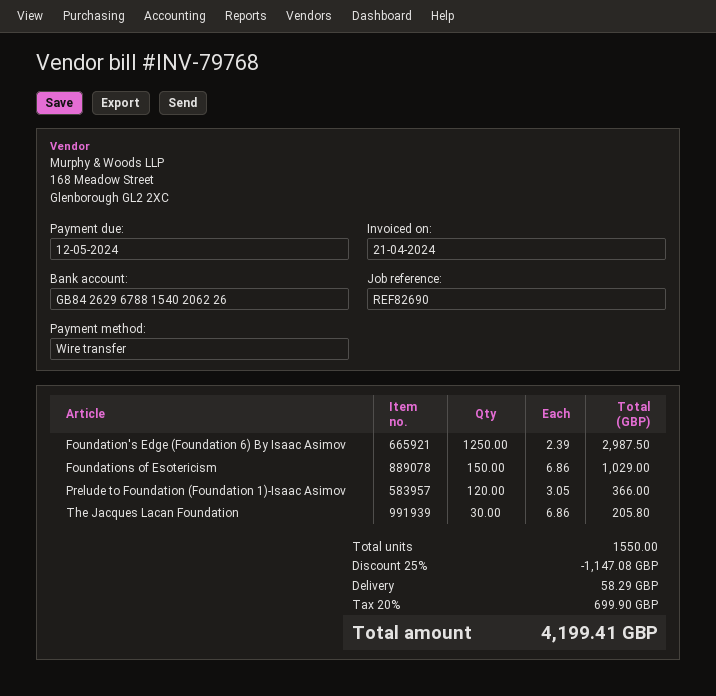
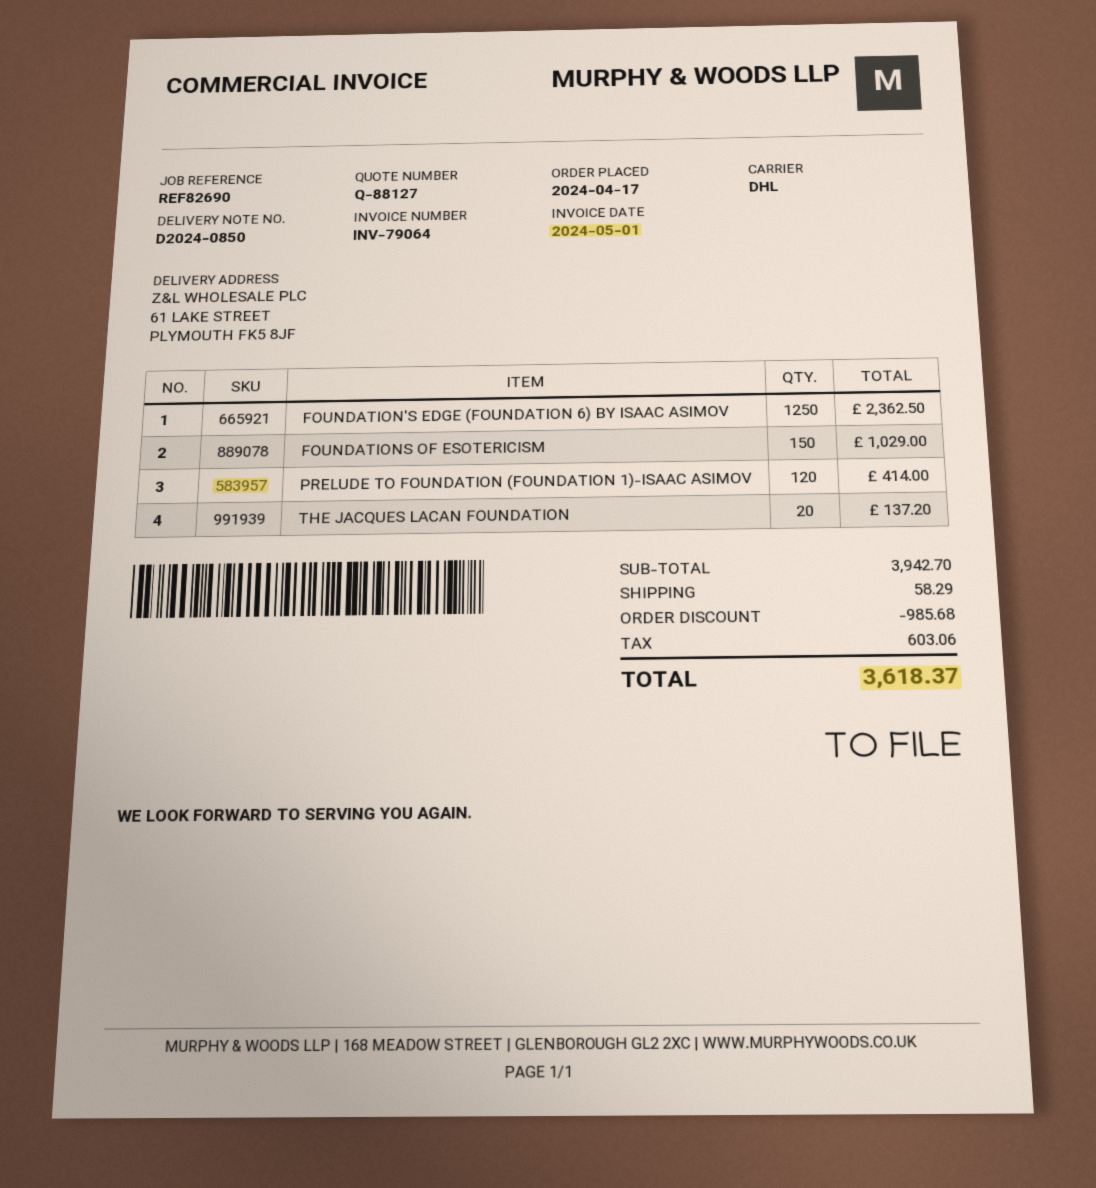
invoice number: INV-79768 -> INV-79064
invoice date: 2024-04-21 -> 2024-05-01
Foundation's Edge (Foundation 6) By Isaac Asimov: 1250 for 2987.50 -> 1250 for 2362.50
Prelude to Foundation (Foundation 1)-Isaac Asimov: 120 for 366.00 -> 120 for 414.00
The Jacques Lacan Foundation: 30 for 205.80 -> 20 for 137.20
discount: 1147.08 -> 985.68
tax: 699.90 -> 603.06
total: 4199.41 -> 3618.37

